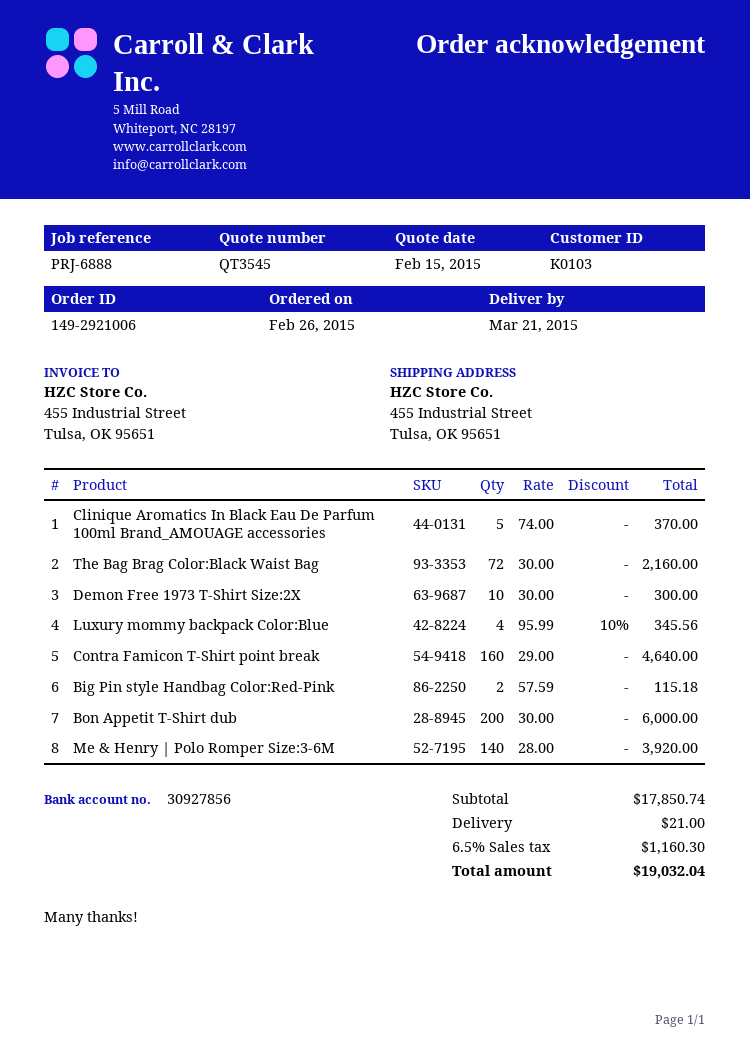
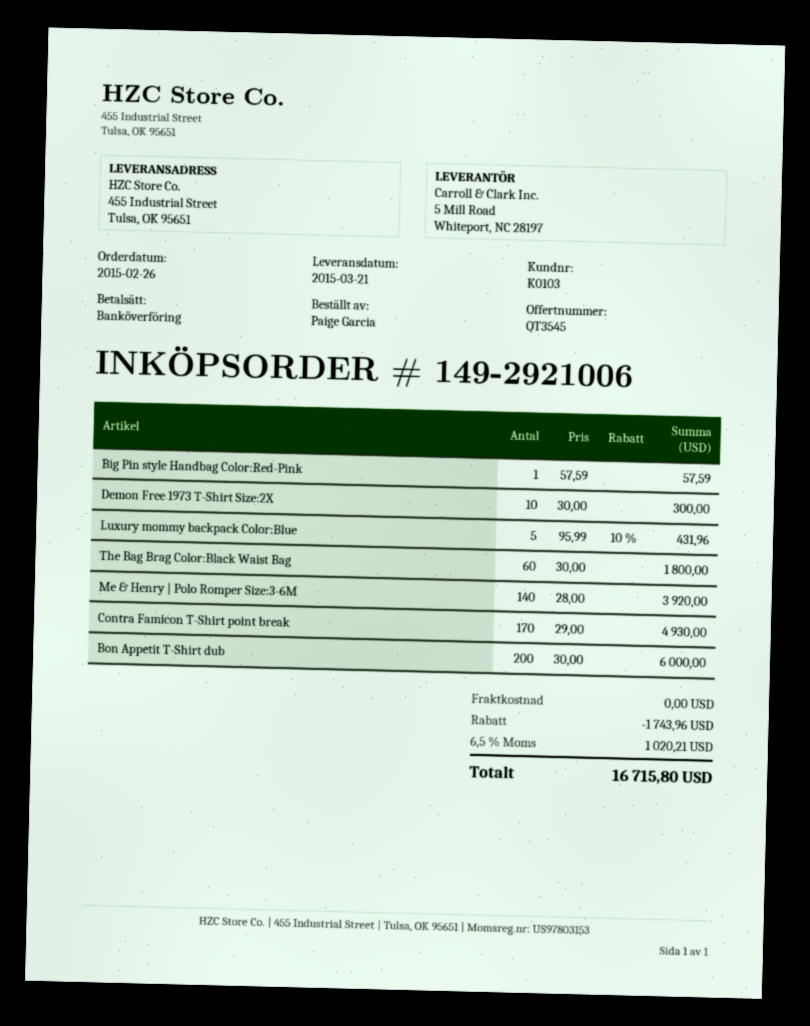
Clinique Aromatics In Black Eau De Parfum 100ml Brand_AMOUAGE accessories: 5 x 74.00 = 370.00 -> none
The Bag Brag Color:Black Waist Bag: 72 x 30.00 = 2160.00 -> 60 x 30.00 = 1800.00
Luxury mommy backpack Color:Blue: 4 x 95.99 - 10% = 345.56 -> 5 x 95.99 - 10% = 431.96
Contra Famicon T-Shirt point break: 160 x 29.00 = 4640.00 -> 170 x 29.00 = 4930.00
Big Pin style Handbag Color:Red-Pink: 2 x 57.59 = 115.18 -> 1 x 57.59 = 57.59
discount: none -> 1743.96
shipping: 21.00 -> 0.00
tax: 6.5% = 1160.30 -> 6.5% = 1020.21
total: 19032.04 -> 16715.80

